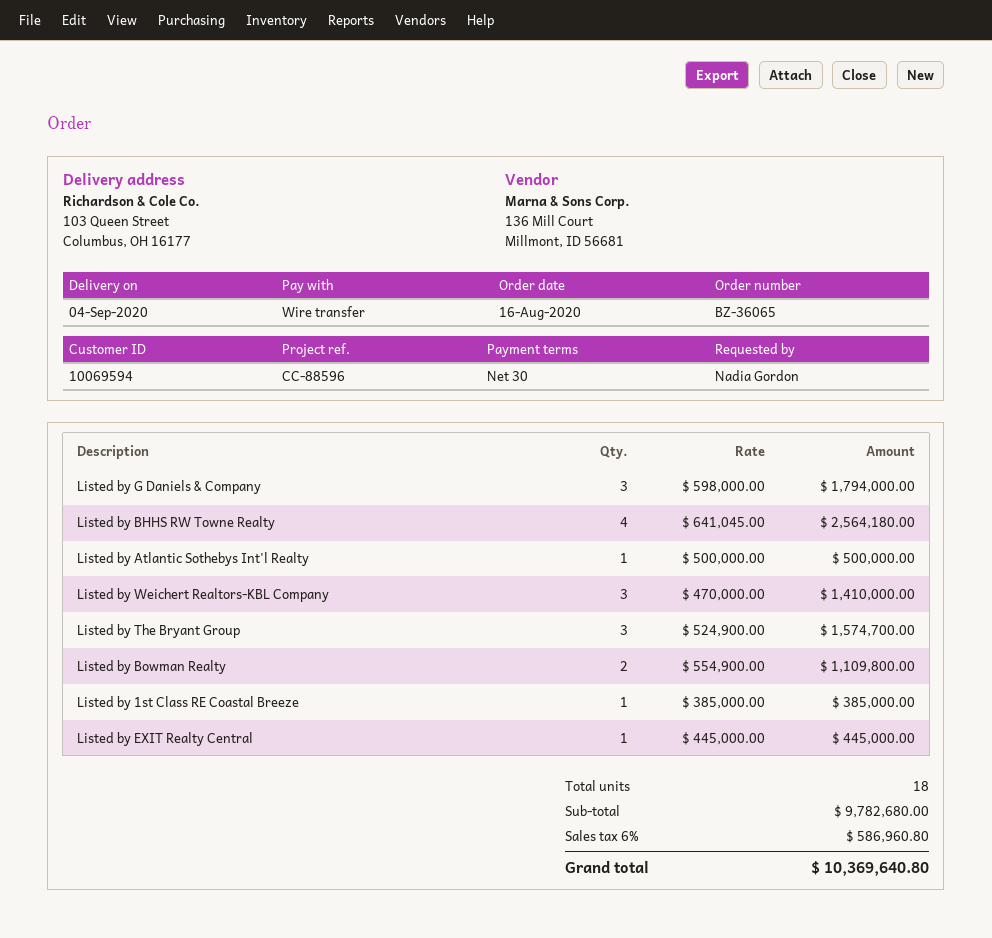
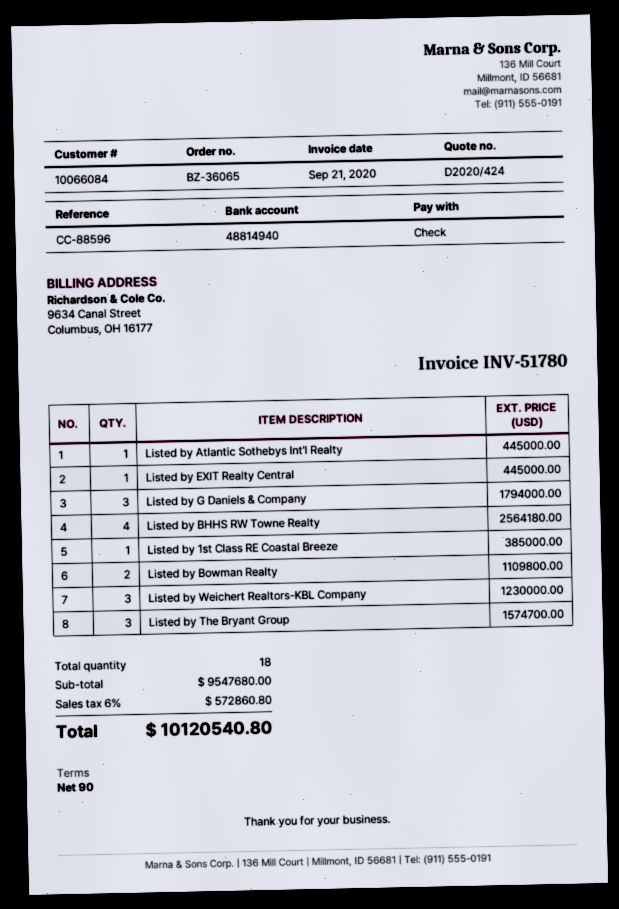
payment terms: 30 days -> 90 days
customer number: 10069594 -> 10066084
payment method: bank transfer -> cheque
Listed by Atlantic Sothebys Int'l Realty: 1 for 500000.00 -> 1 for 445000.00
Listed by Weichert Realtors-KBL Company: 3 for 1410000.00 -> 3 for 1230000.00
subtotal: 9782680.00 -> 9547680.00
tax: 6% = 586960.80 -> 6% = 572860.80
total: 10369640.80 -> 10120540.80

